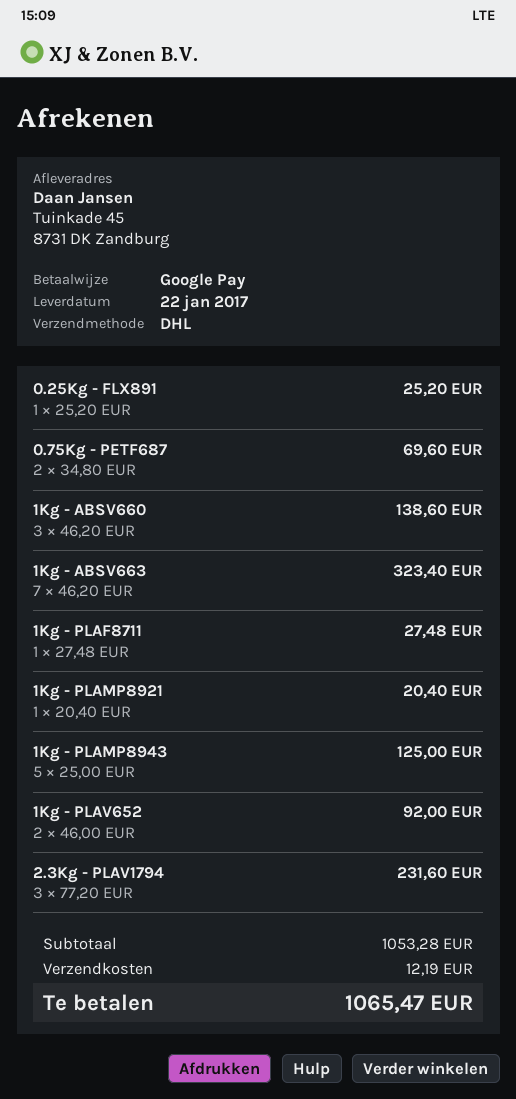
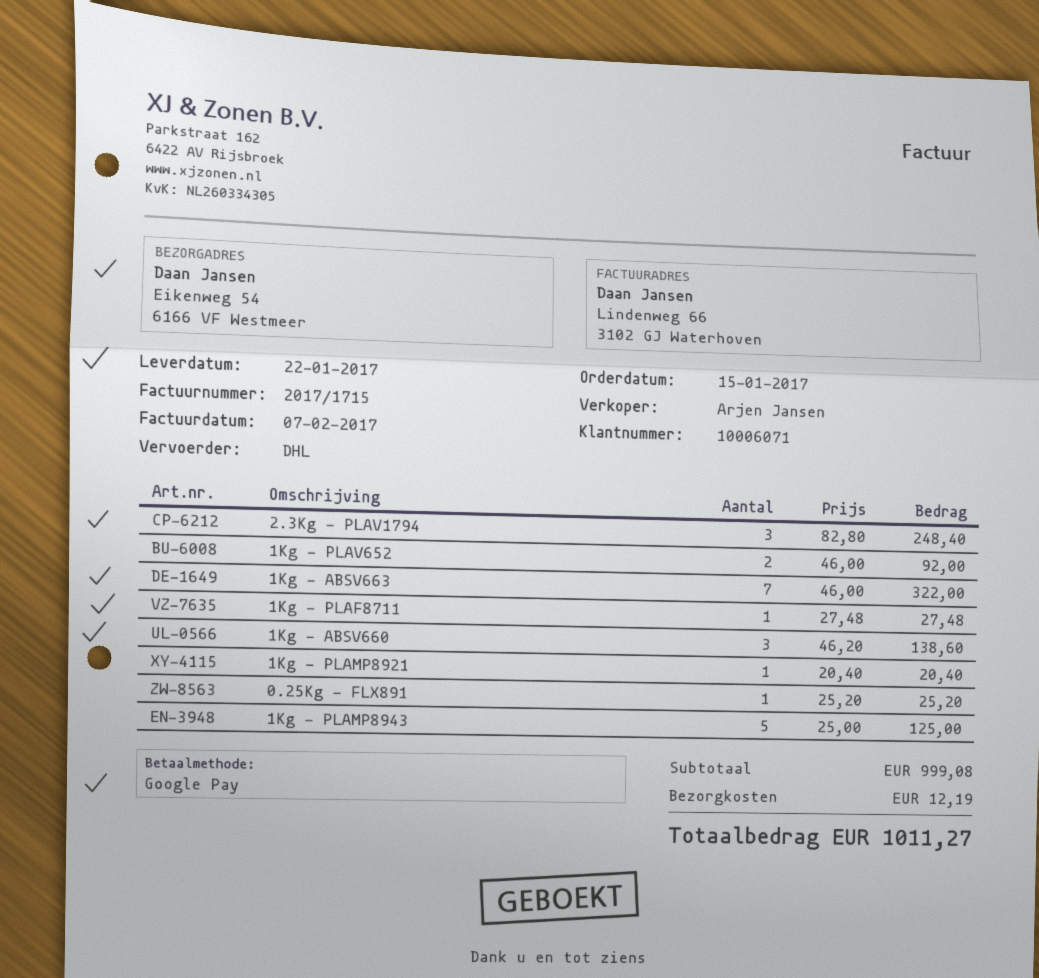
ship to: Tuinkade 45, 8731 DK Zandburg -> Eikenweg 54, 6166 VF Westmeer
0.75Kg - PETF687: 2 x 34.80 = 69.60 -> none
1Kg - ABSV663: 7 x 46.20 = 323.40 -> 7 x 46.00 = 322.00
2.3Kg - PLAV1794: 3 x 77.20 = 231.60 -> 3 x 82.80 = 248.40
subtotal: 1053.28 -> 999.08
total: 1065.47 -> 1011.27

